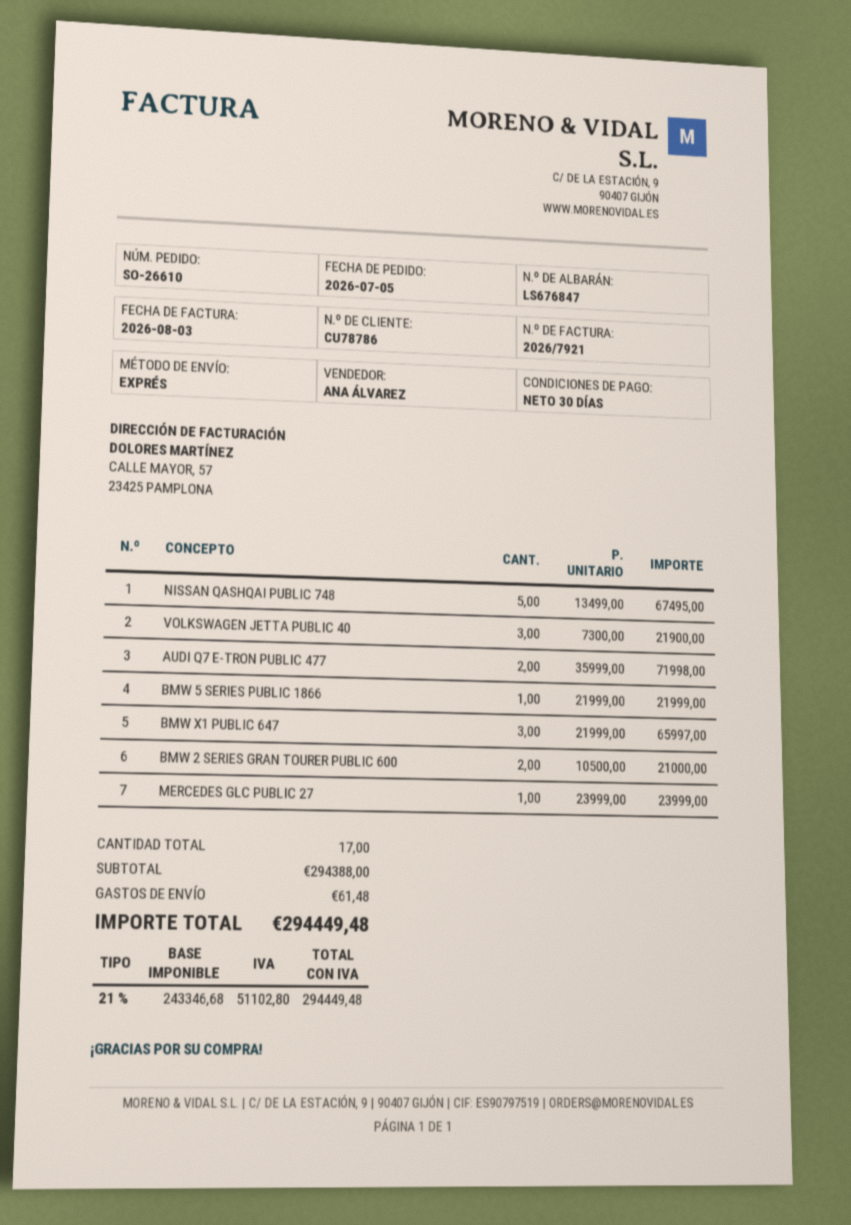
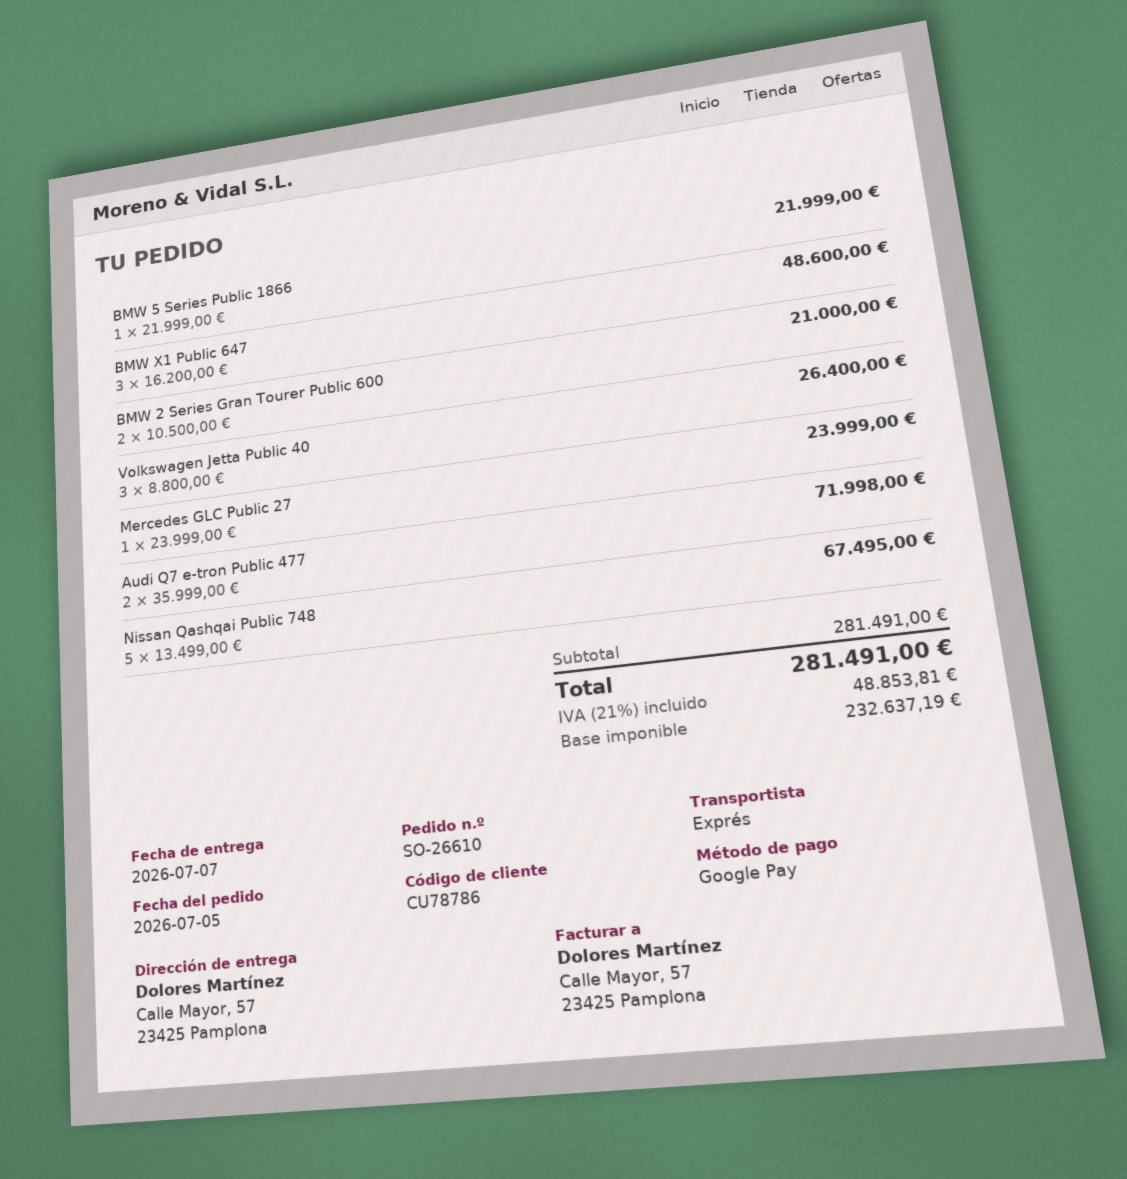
VOLKSWAGEN JETTA PUBLIC 40: 3 x 7300.00 = 21900.00 -> 3 x 8800.00 = 26400.00
BMW X1 PUBLIC 647: 3 x 21999.00 = 65997.00 -> 3 x 16200.00 = 48600.00
subtotal: 294388.00 -> 281491.00
shipping: 61.48 -> none
net: 243346.68 -> 232637.19
tax: 21% = 51102.80 -> 21% = 48853.81
total: 294449.48 -> 281491.00

